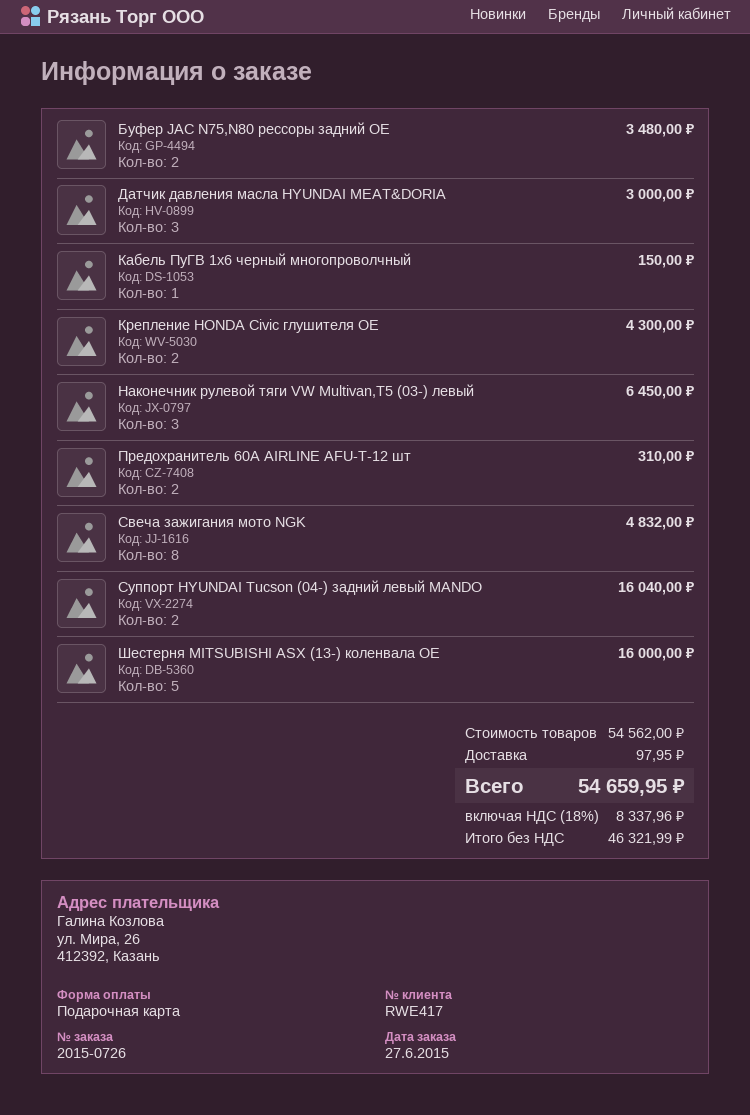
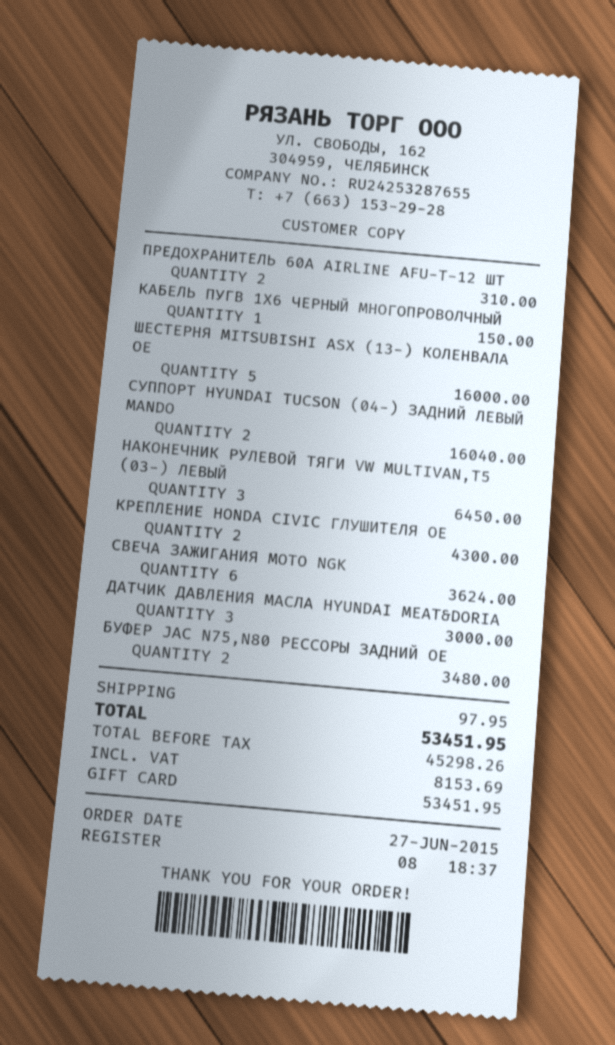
Свеча зажигания мото NGK: 8 for 4832.00 -> 6 for 3624.00
net: 46321.99 -> 45298.26
tax: 8337.96 -> 8153.69
total: 54659.95 -> 53451.95

